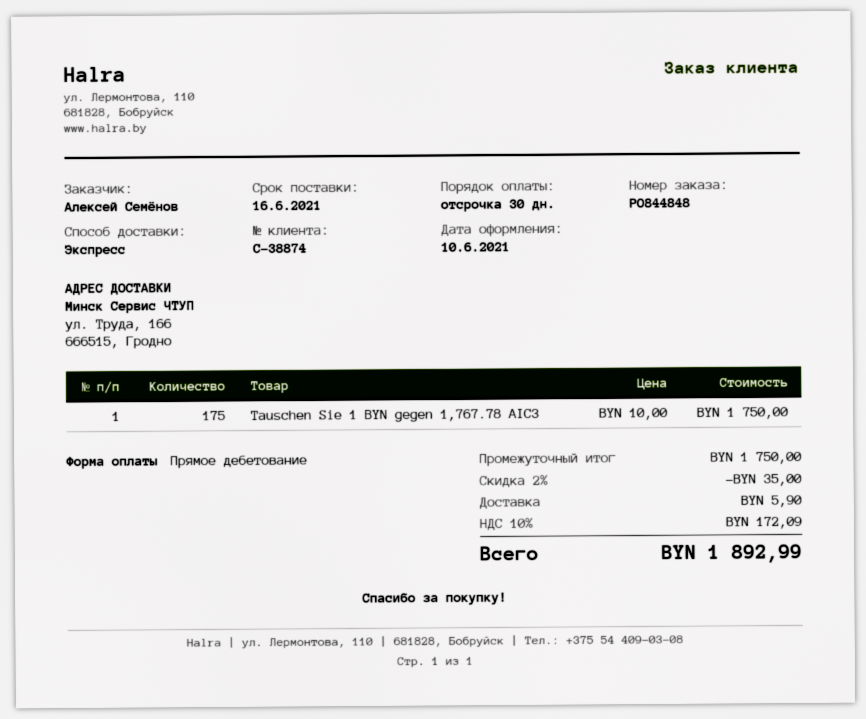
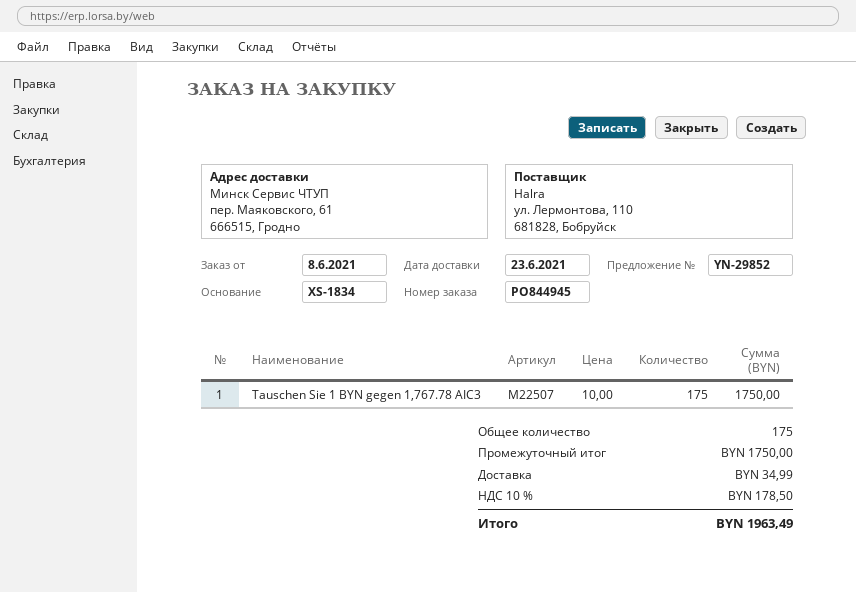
order number: PO844848 -> PO844945
order date: 2021-06-10 -> 2021-06-08
delivery date: 2021-06-16 -> 2021-06-23
ship to: ул. Труда, 166, 666515, Гродно -> пер. Маяковского, 61, 666515, Гродно
discount: 2% = 35.00 -> none
shipping: 5.90 -> 34.99
tax: 10% = 172.09 -> 10% = 178.50
total: 1892.99 -> 1963.49

